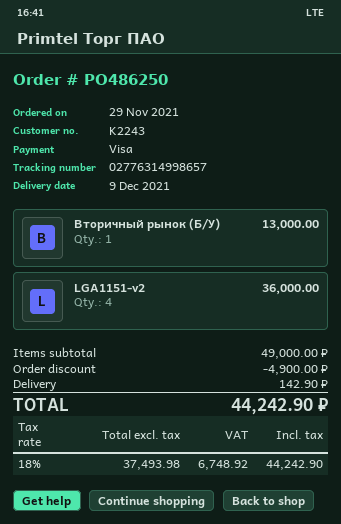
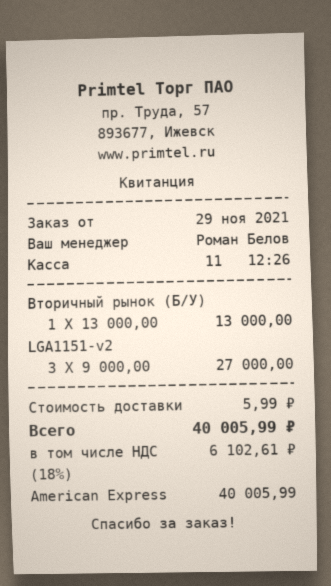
payment method: Visa -> American Express
LGA1151-v2: 4 for 36000.00 -> 3 for 27000.00
discount: 4900.00 -> none
shipping: 142.90 -> 5.99
tax: 18% = 6748.92 -> 18% = 6102.61
total: 44242.90 -> 40005.99

